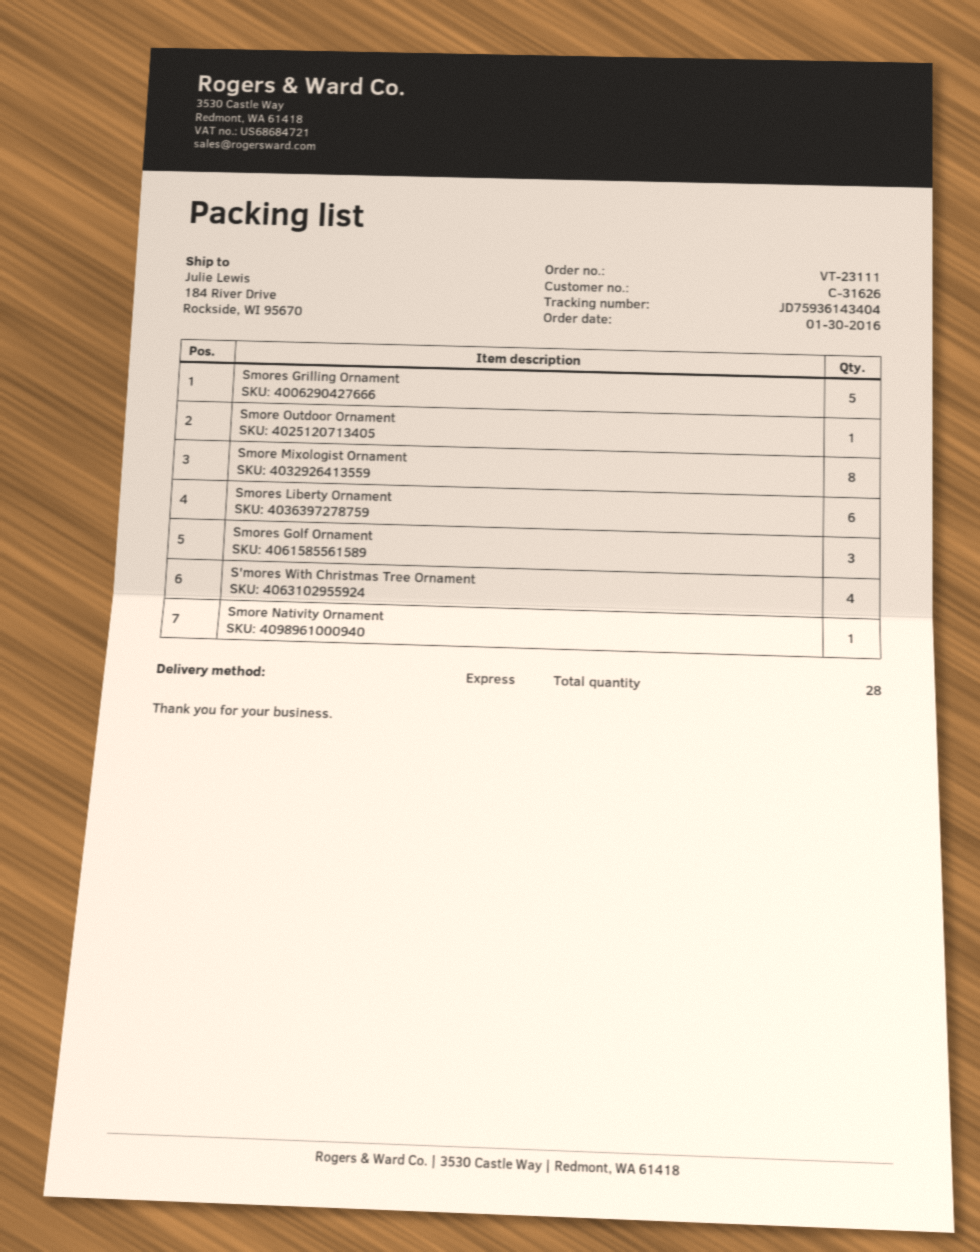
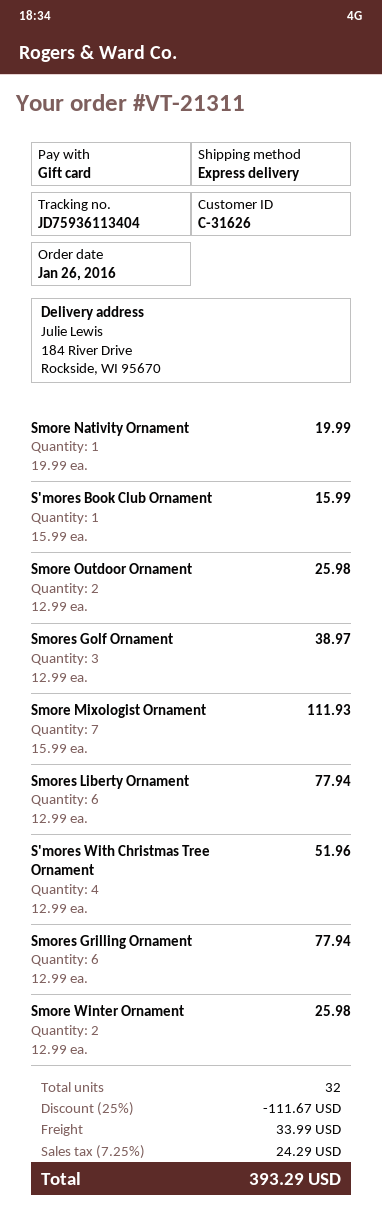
order number: VT-23111 -> VT-21311
order date: 2016-01-30 -> 2016-01-26
tracking number: JD75936143404 -> JD75936113404
Smores Grilling Ornament: 5 -> 6
Smore Outdoor Ornament: 1 -> 2
Smore Mixologist Ornament: 8 -> 7
S'mores Book Club Ornament: none -> 1
Smore Winter Ornament: none -> 2
total quantity: 28 -> 32

